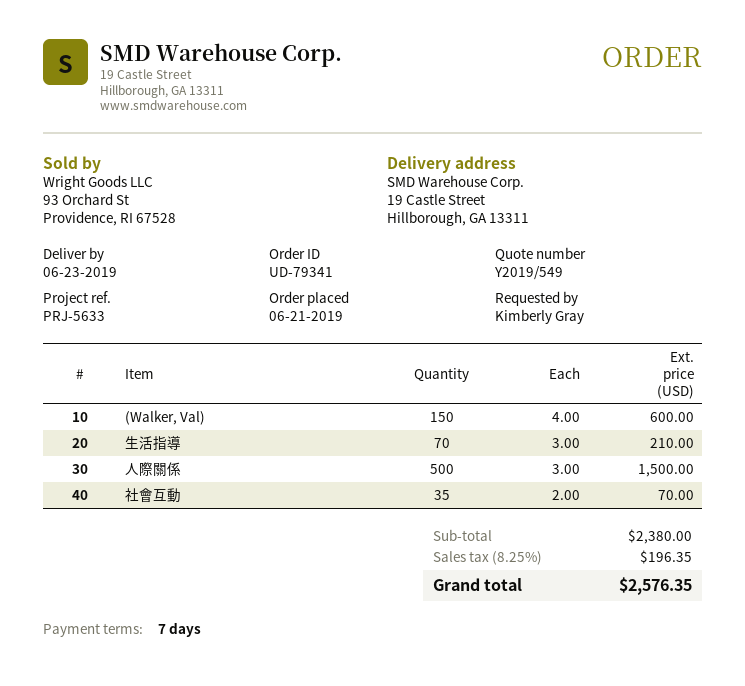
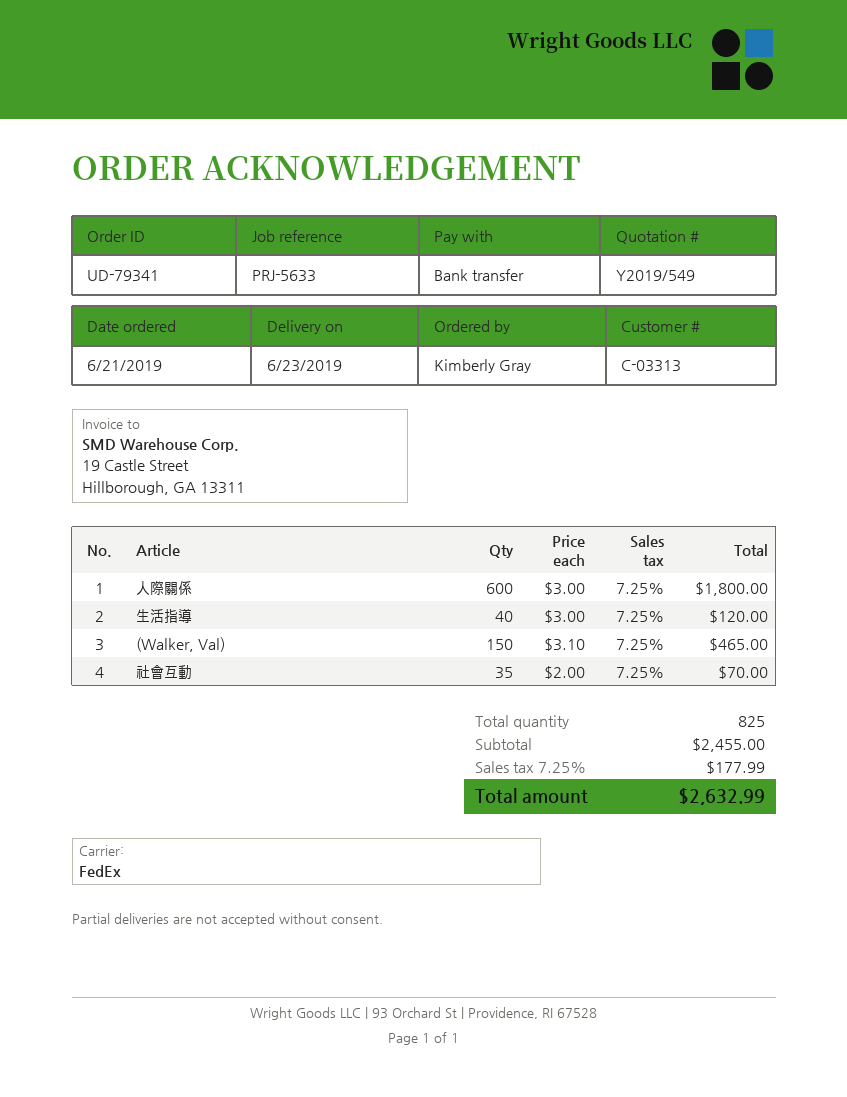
(Walker, Val): 150 x 4.00 = 600.00 -> 150 x 3.10 = 465.00
生活指導: 70 x 3.00 = 210.00 -> 40 x 3.00 = 120.00
人際關係: 500 x 3.00 = 1500.00 -> 600 x 3.00 = 1800.00
subtotal: 2380.00 -> 2455.00
tax: 8.25% = 196.35 -> 7.25% = 177.99
total: 2576.35 -> 2632.99

